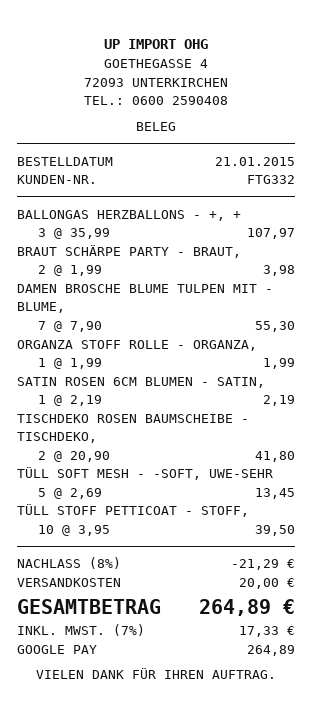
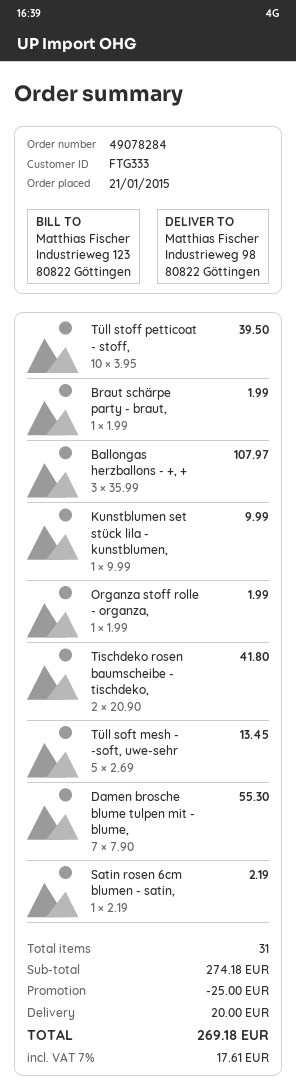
customer number: FTG332 -> FTG333
BRAUT SCHÄRPE PARTY - BRAUT,: 2 x 1.99 = 3.98 -> 1 x 1.99 = 1.99
Kunstblumen set stück lila - kunstblumen,: none -> 1 x 9.99 = 9.99
discount: 21.29 -> 25.00
tax: 7% = 17.33 -> 7% = 17.61
total: 264.89 -> 269.18

